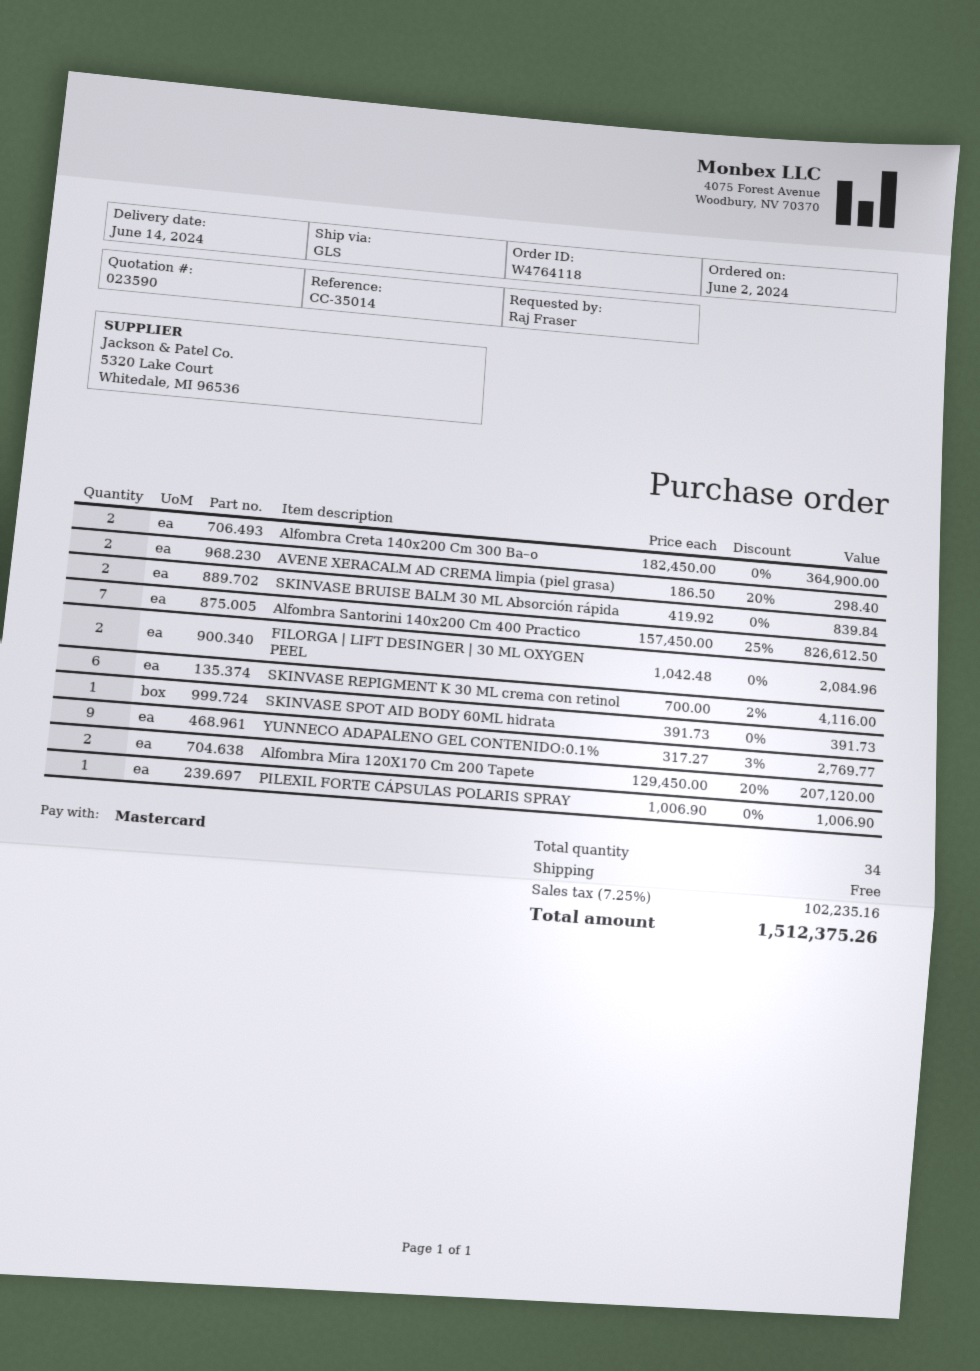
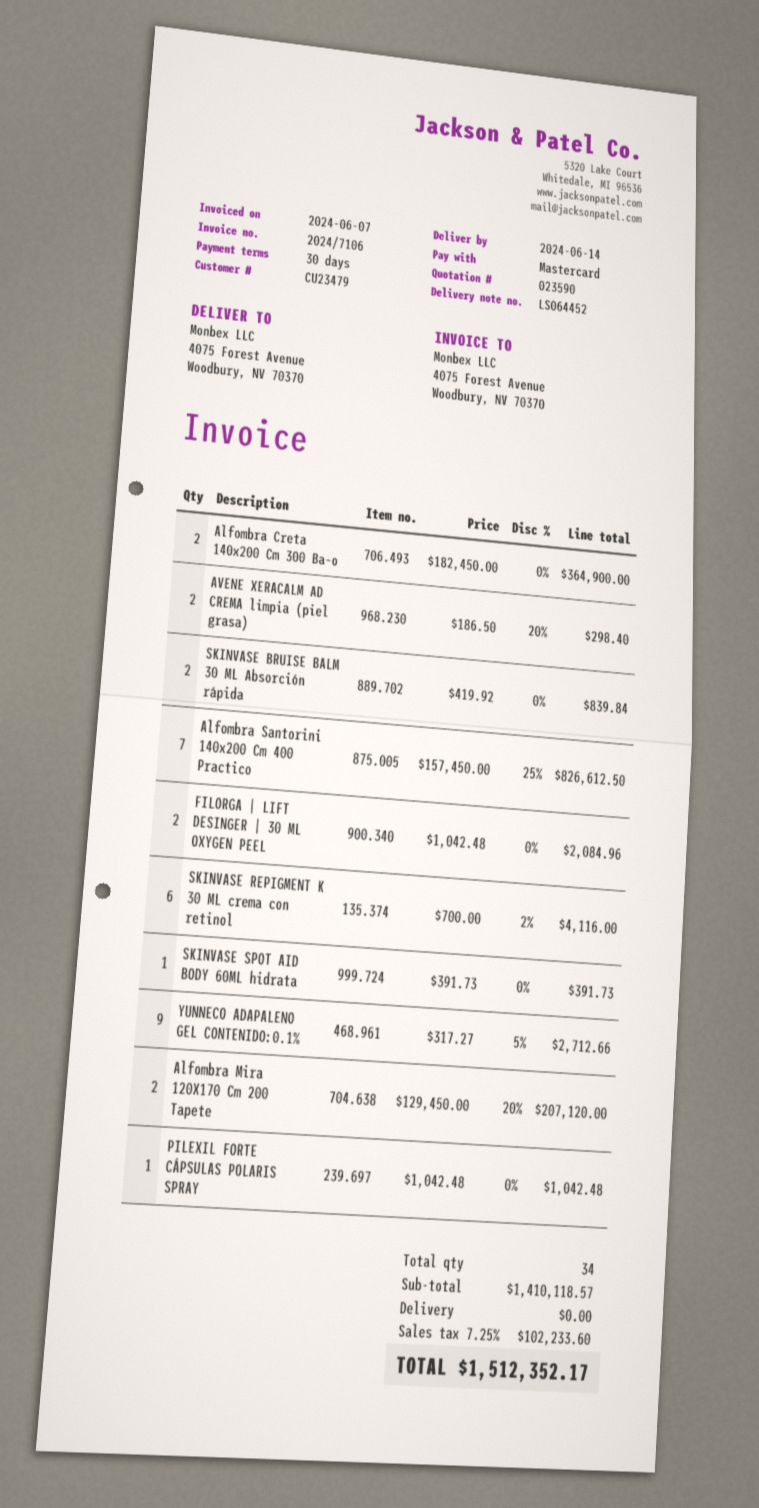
YUNNECO ADAPALENO GEL CONTENIDO:0.1%: 9 x 317.27 - 3% = 2769.77 -> 9 x 317.27 - 5% = 2712.66
PILEXIL FORTE CÁPSULAS POLARIS SPRAY: 1 x 1006.90 = 1006.90 -> 1 x 1042.48 = 1042.48
tax: 7.25% = 102235.16 -> 7.25% = 102233.60
total: 1512375.26 -> 1512352.17

